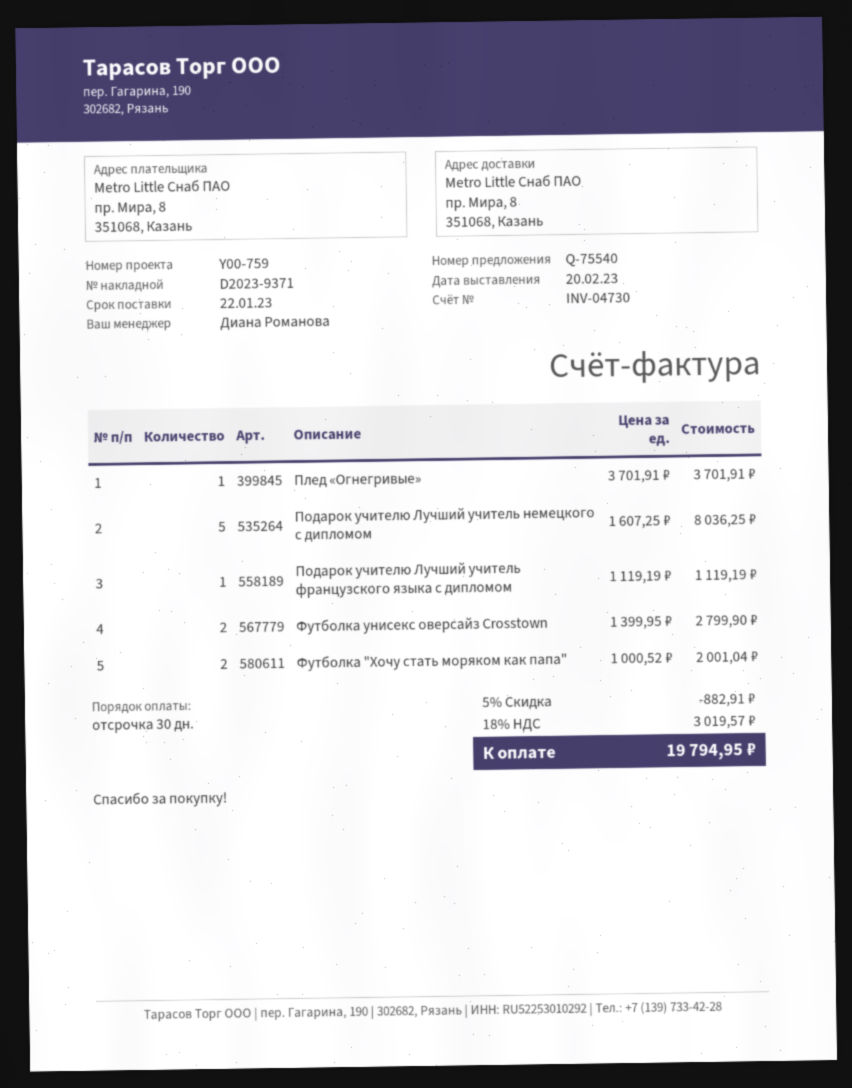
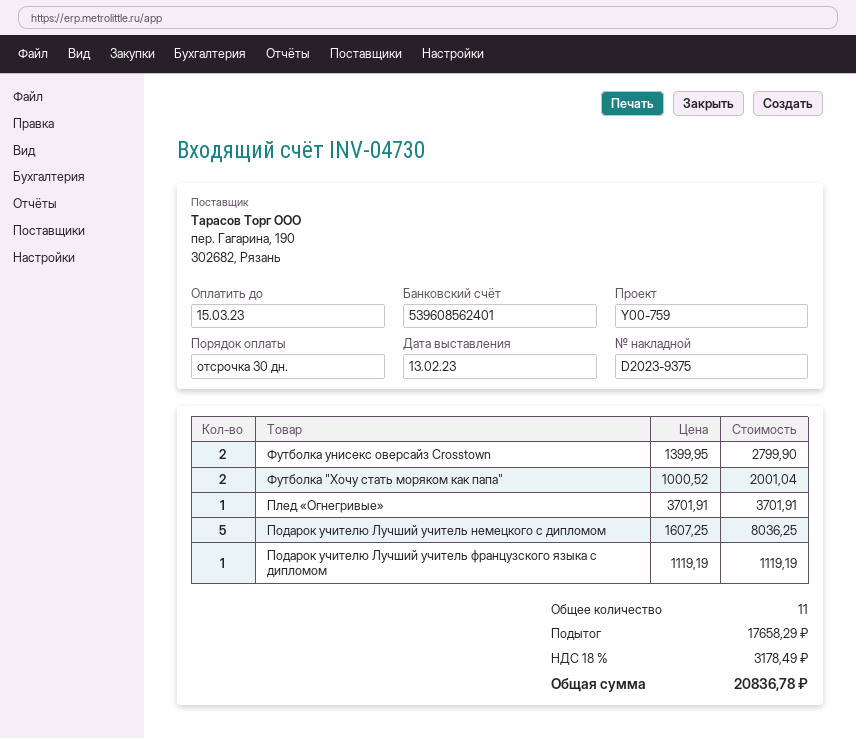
delivery note number: D2023-9371 -> D2023-9375
invoice date: 2023-02-20 -> 2023-02-13
discount: 5% = 882.91 -> none
tax: 18% = 3019.57 -> 18% = 3178.49
total: 19794.95 -> 20836.78

